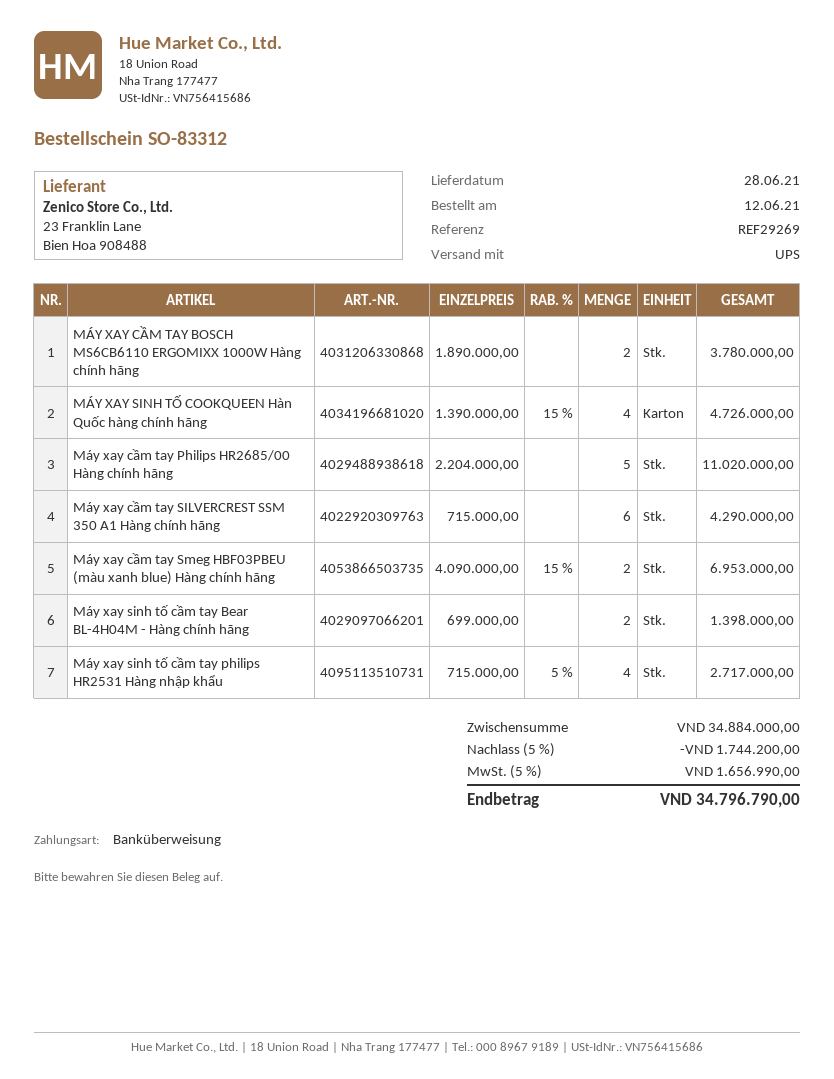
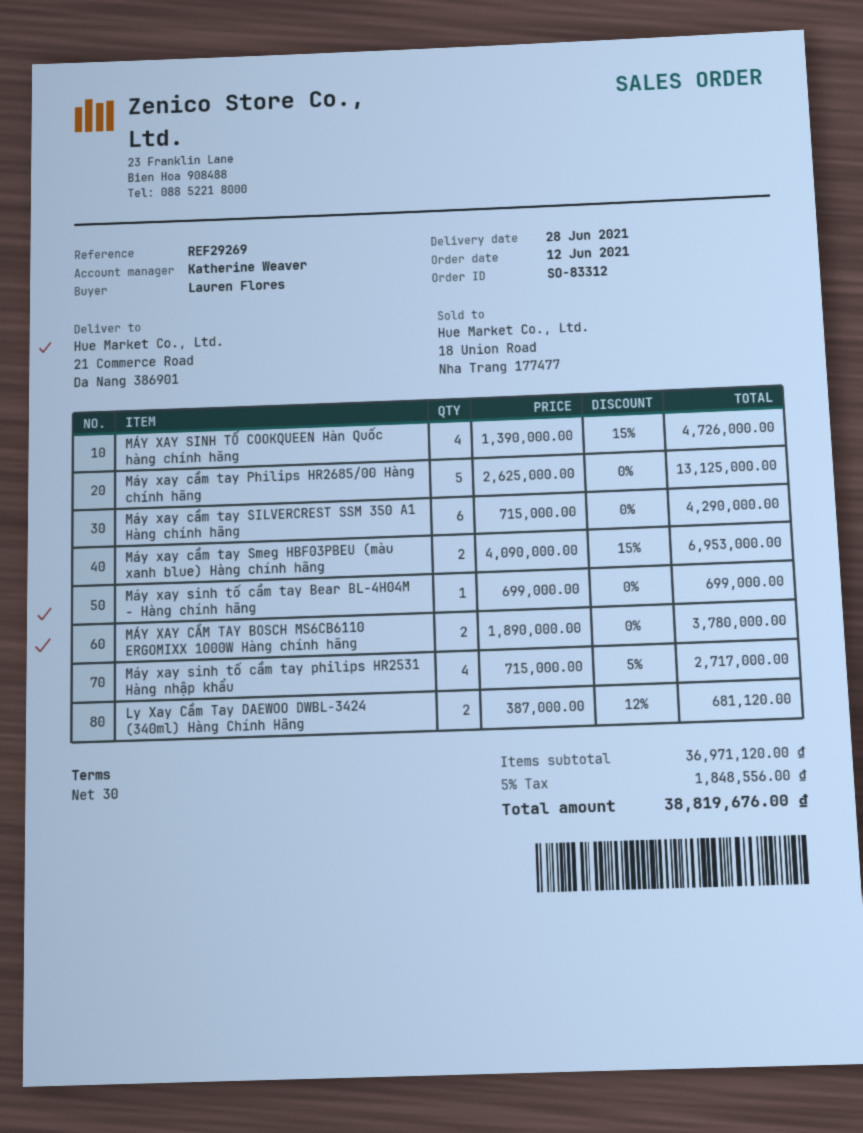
Máy xay cầm tay Philips HR2685/00 Hàng chính hãng: 5 x 2204000.00 = 11020000.00 -> 5 x 2625000.00 = 13125000.00
Máy xay sinh tố cầm tay Bear BL-4H04M - Hàng chính hãng: 2 x 699000.00 = 1398000.00 -> 1 x 699000.00 = 699000.00
Ly Xay Cầm Tay DAEWOO DWBL-3424 (340ml) Hàng Chính Hãng: none -> 2 x 387000.00 - 12% = 681120.00
subtotal: 34884000.00 -> 36971120.00
discount: 5% = 1744200.00 -> none
tax: 5% = 1656990.00 -> 5% = 1848556.00
total: 34796790.00 -> 38819676.00

